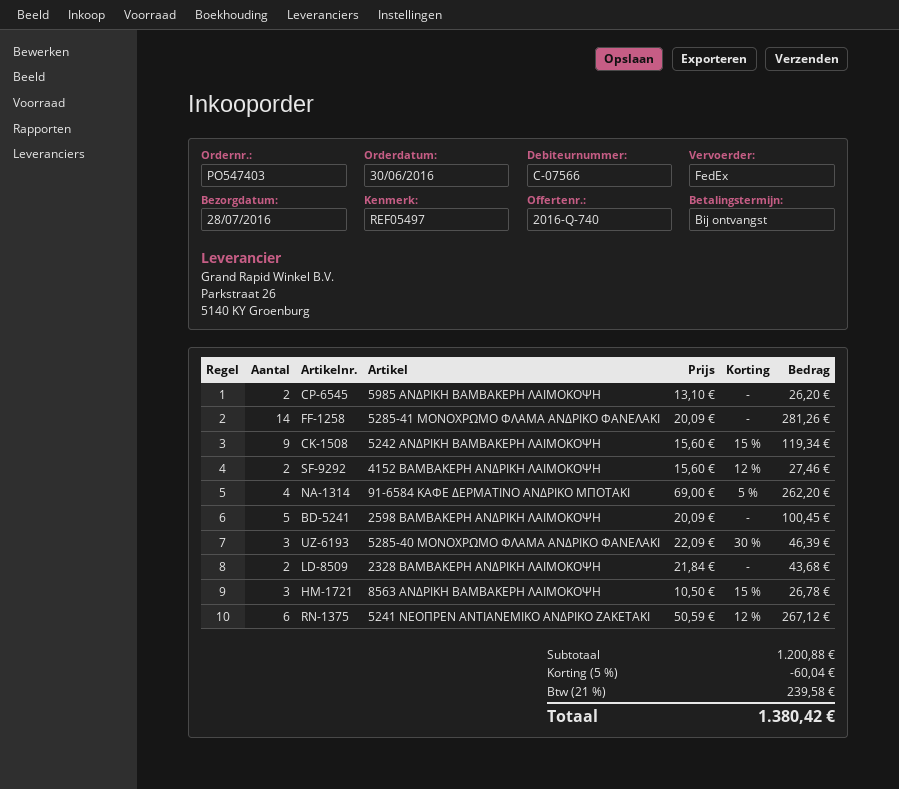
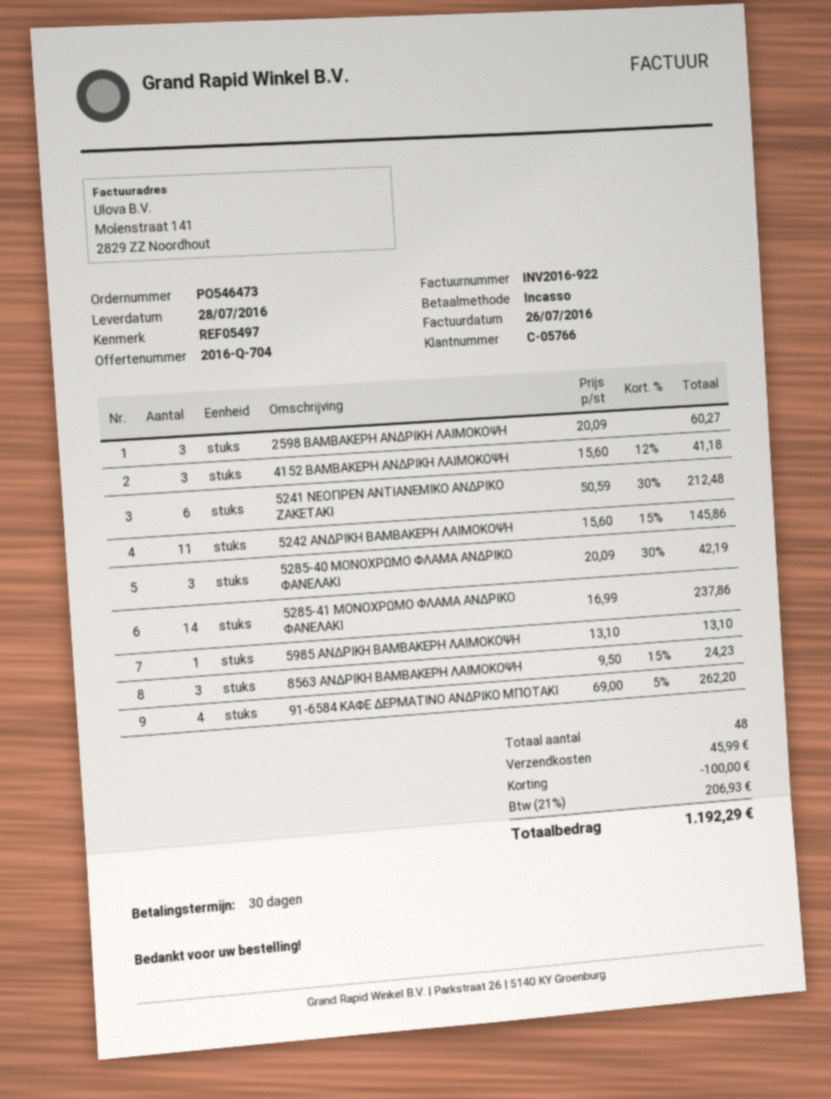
quote number: 2016-Q-740 -> 2016-Q-704
order number: PO547403 -> PO546473
payment terms: on receipt -> 30 days
customer number: C-07566 -> C-05766
5985 ΑΝΔΡΙΚΗ ΒΑΜΒΑΚΕΡΗ ΛΑΙΜΟΚΟΨΗ: 2 x 13.10 = 26.20 -> 1 x 13.10 = 13.10
5285-41 ΜΟΝΟΧΡΩΜΟ ΦΛΑΜΑ ΑΝΔΡΙΚΟ ΦΑΝΕΛΑΚΙ: 14 x 20.09 = 281.26 -> 14 x 16.99 = 237.86
5242 ΑΝΔΡΙΚΗ ΒΑΜΒΑΚΕΡΗ ΛΑΙΜΟΚΟΨΗ: 9 x 15.60 - 15% = 119.34 -> 11 x 15.60 - 15% = 145.86
4152 ΒΑΜΒΑΚΕΡΗ ΑΝΔΡΙΚΗ ΛΑΙΜΟΚΟΨΗ: 2 x 15.60 - 12% = 27.46 -> 3 x 15.60 - 12% = 41.18
2598 ΒΑΜΒΑΚΕΡΗ ΑΝΔΡΙΚΗ ΛΑΙΜΟΚΟΨΗ: 5 x 20.09 = 100.45 -> 3 x 20.09 = 60.27
5285-40 ΜΟΝΟΧΡΩΜΟ ΦΛΑΜΑ ΑΝΔΡΙΚΟ ΦΑΝΕΛΑΚΙ: 3 x 22.09 - 30% = 46.39 -> 3 x 20.09 - 30% = 42.19
2328 ΒΑΜΒΑΚΕΡΗ ΑΝΔΡΙΚΗ ΛΑΙΜΟΚΟΨΗ: 2 x 21.84 = 43.68 -> none
8563 ΑΝΔΡΙΚΗ ΒΑΜΒΑΚΕΡΗ ΛΑΙΜΟΚΟΨΗ: 3 x 10.50 - 15% = 26.78 -> 3 x 9.50 - 15% = 24.23
5241 ΝΕΟΠΡΕΝ ΑΝΤΙΑΝΕΜΙΚΟ ΑΝΔΡΙΚΟ ΖΑΚΕΤΑΚΙ: 6 x 50.59 - 12% = 267.12 -> 6 x 50.59 - 30% = 212.48
discount: 60.04 -> 100.00
shipping: none -> 45.99
tax: 21% = 239.58 -> 21% = 206.93
total: 1380.42 -> 1192.29

